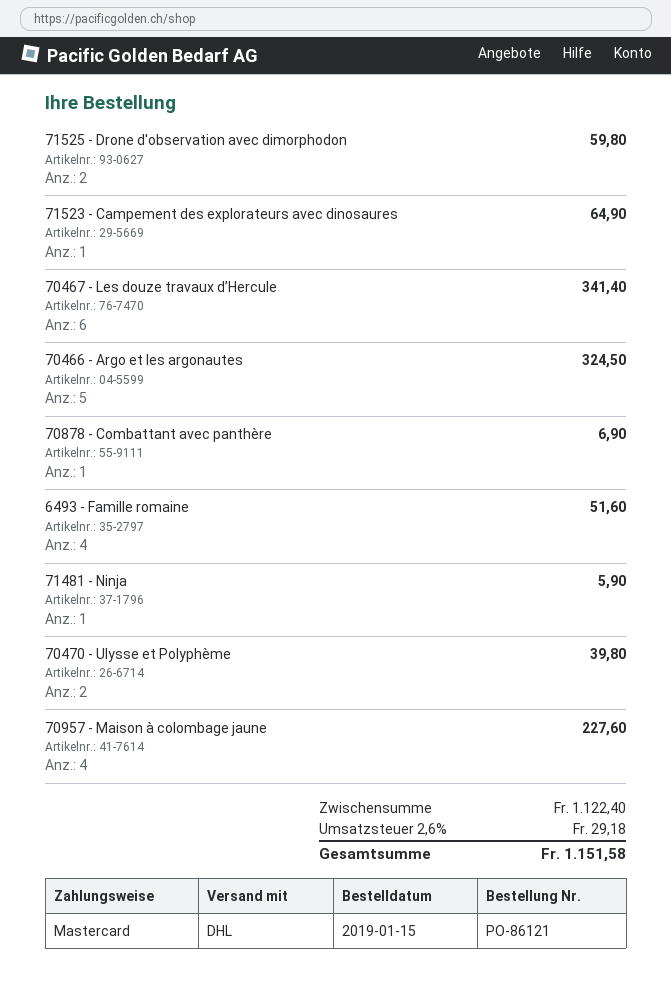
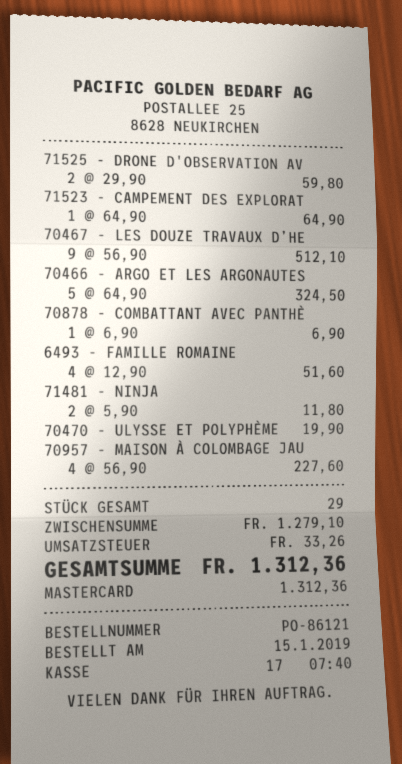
70467 - Les douze travaux d’Hercule: 6 for 341.40 -> 9 for 512.10
71481 - Ninja: 1 for 5.90 -> 2 for 11.80
70470 - Ulysse et Polyphème: 2 for 39.80 -> 1 for 19.90
subtotal: 1122.40 -> 1279.10
tax: 29.18 -> 33.26
total: 1151.58 -> 1312.36

